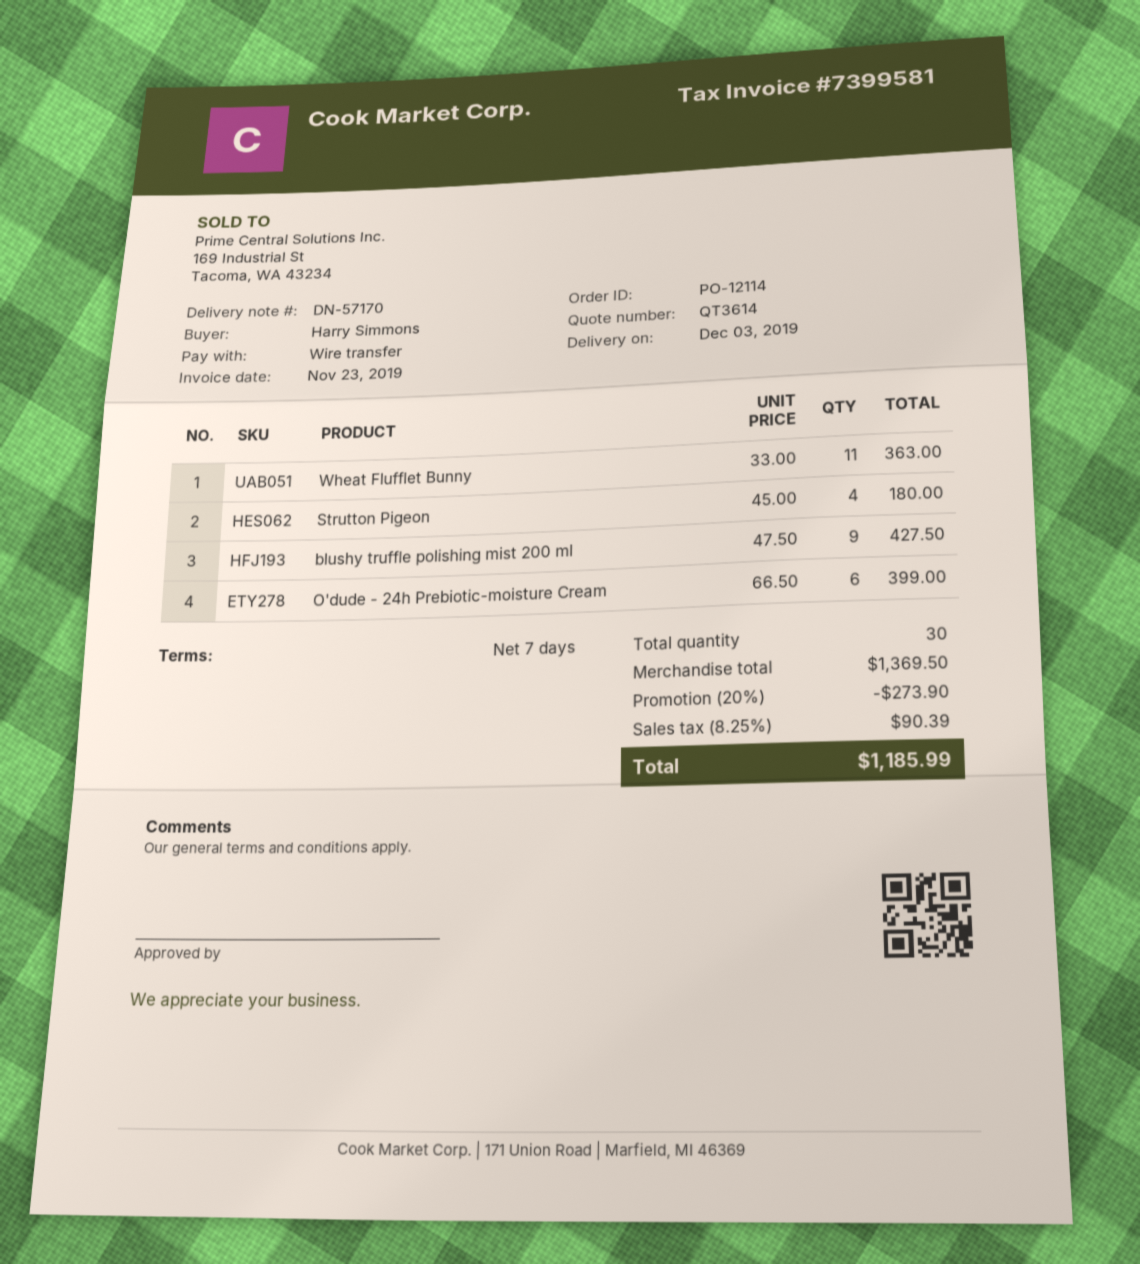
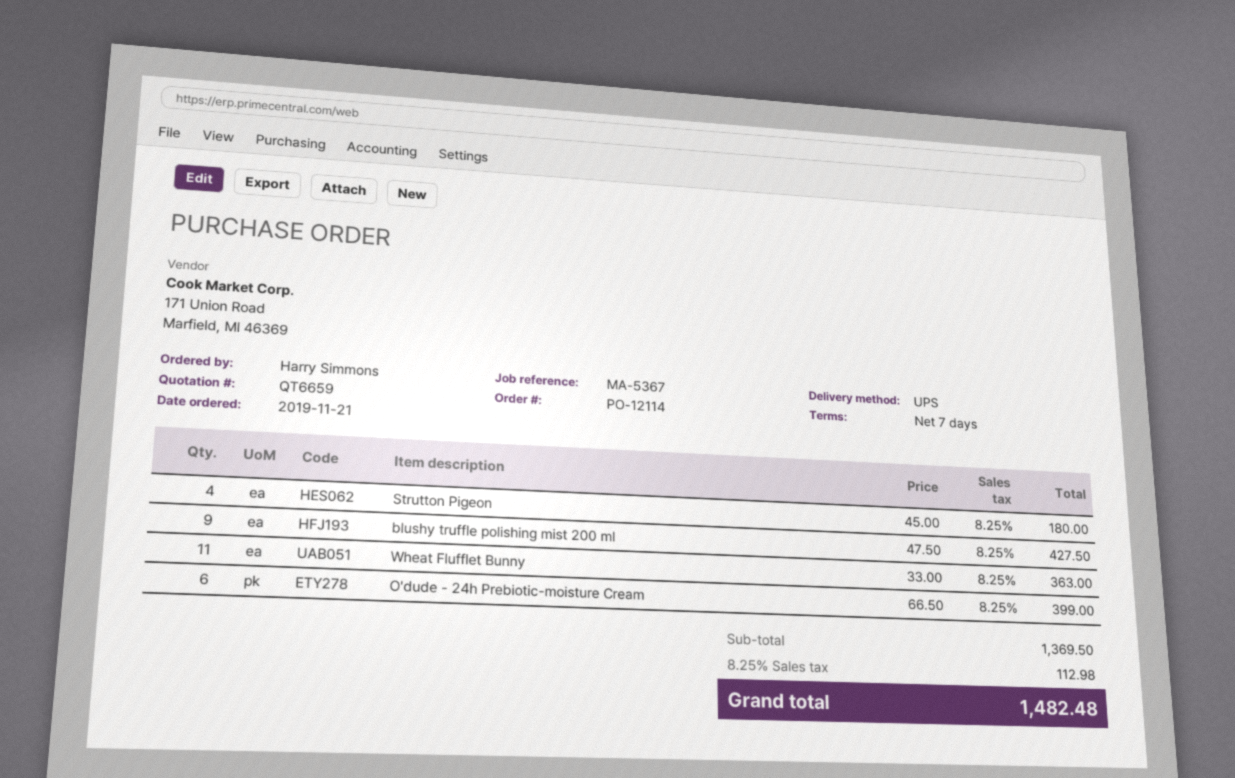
quote number: QT3614 -> QT6659
discount: 20% = 273.90 -> none
tax: 8.25% = 90.39 -> 8.25% = 112.98
total: 1185.99 -> 1482.48

